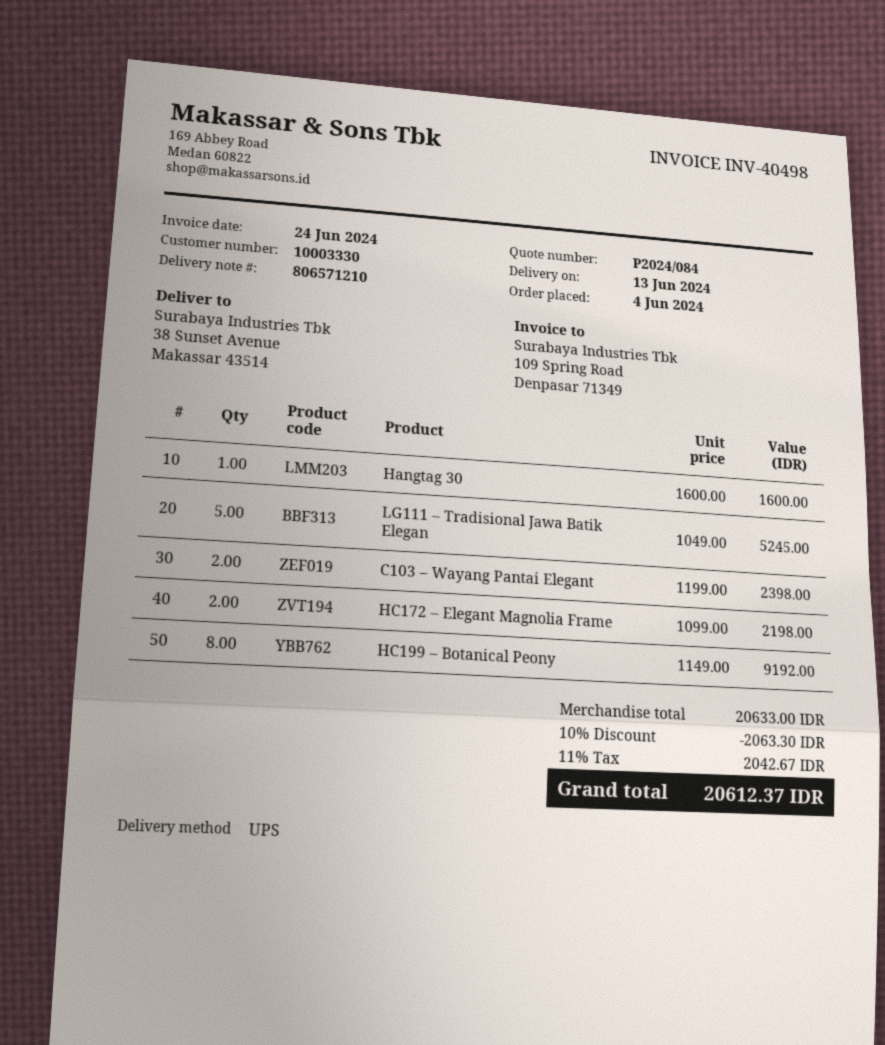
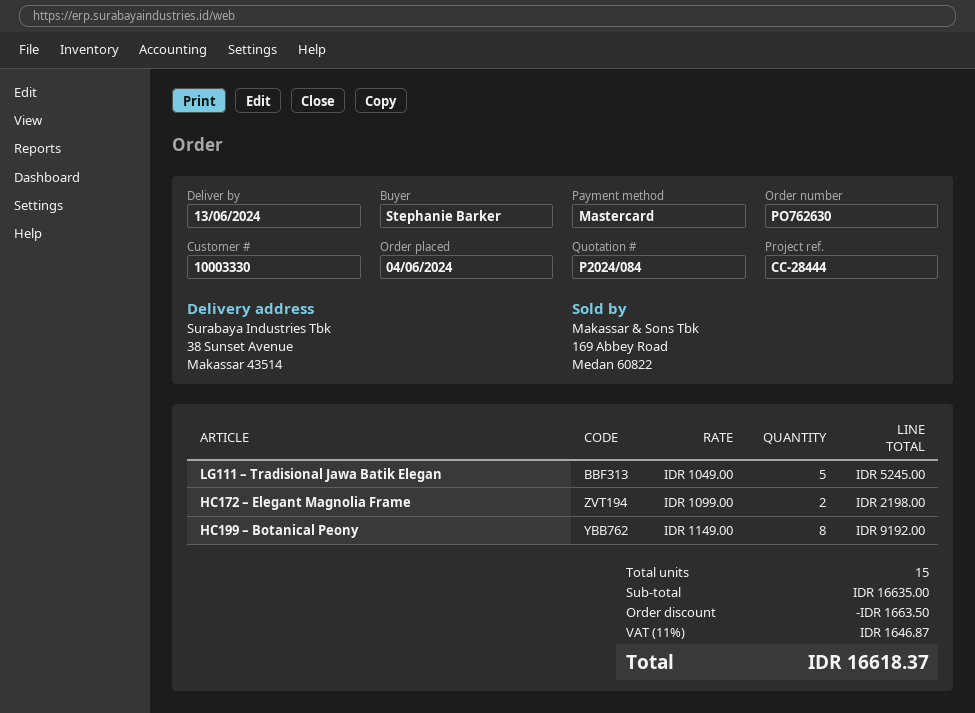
Hangtag 30: 1 x 1600.00 = 1600.00 -> none
C103 – Wayang Pantai Elegant: 2 x 1199.00 = 2398.00 -> none
subtotal: 20633.00 -> 16635.00
discount: 2063.30 -> 1663.50
tax: 11% = 2042.67 -> 11% = 1646.87
total: 20612.37 -> 16618.37

